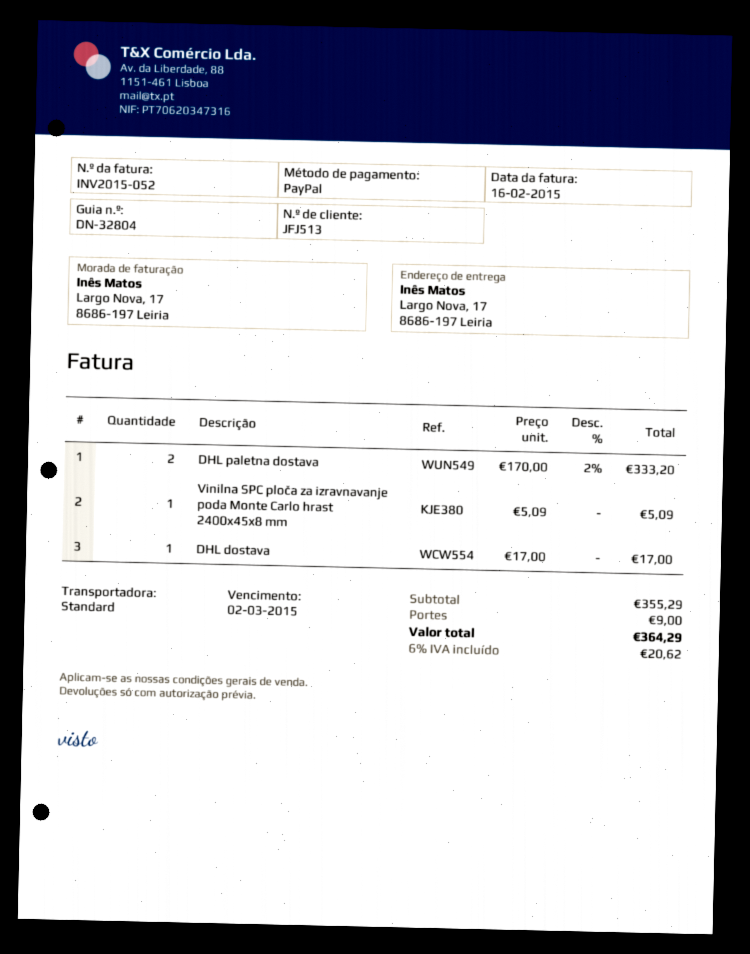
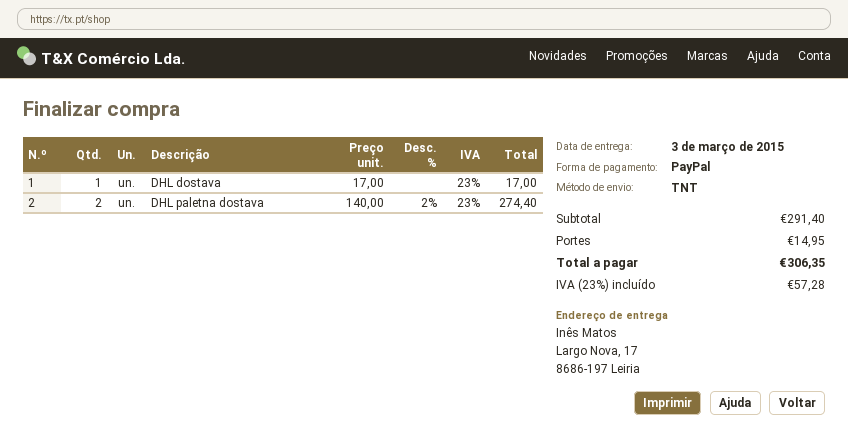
shipping method: standard -> TNT
DHL paletna dostava: 2 x 170.00 - 2% = 333.20 -> 2 x 140.00 - 2% = 274.40
Vinilna SPC ploča za izravnavanje poda Monte Carlo hrast 2400x45x8 mm: 1 x 5.09 = 5.09 -> none
subtotal: 355.29 -> 291.40
shipping: 9.00 -> 14.95
tax: 6% = 20.62 -> 23% = 57.28
total: 364.29 -> 306.35

